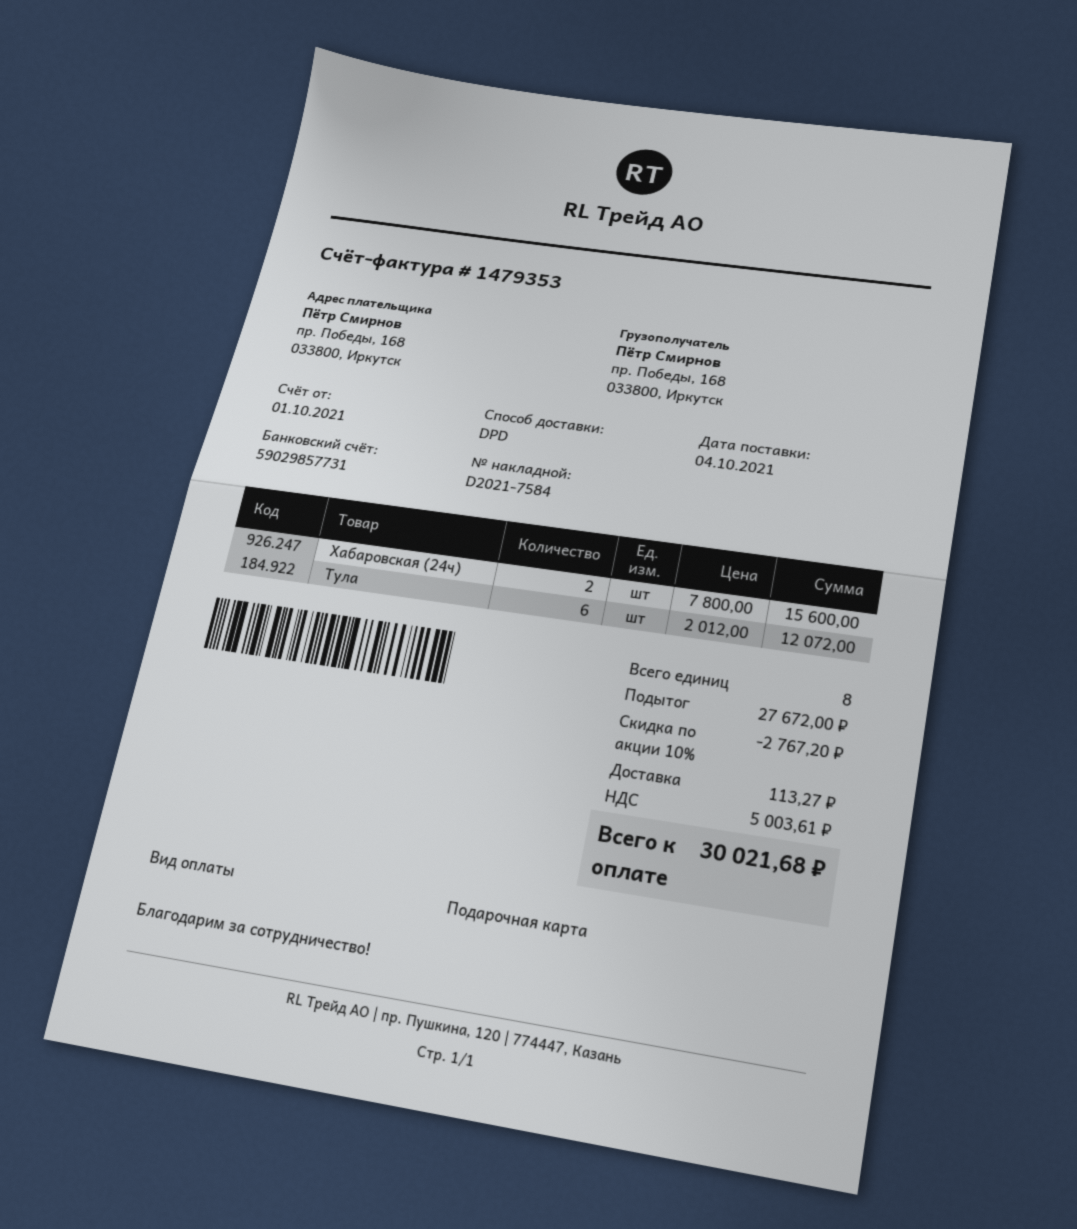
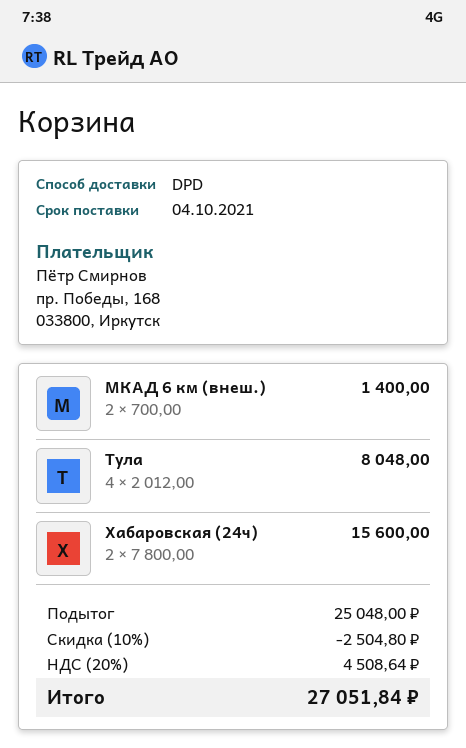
Тула: 6 x 2012.00 = 12072.00 -> 4 x 2012.00 = 8048.00
МКАД 6 км (внеш.): none -> 2 x 700.00 = 1400.00
subtotal: 27672.00 -> 25048.00
discount: 10% = 2767.20 -> 10% = 2504.80
shipping: 113.27 -> none
tax: 5003.61 -> 4508.64
total: 30021.68 -> 27051.84

